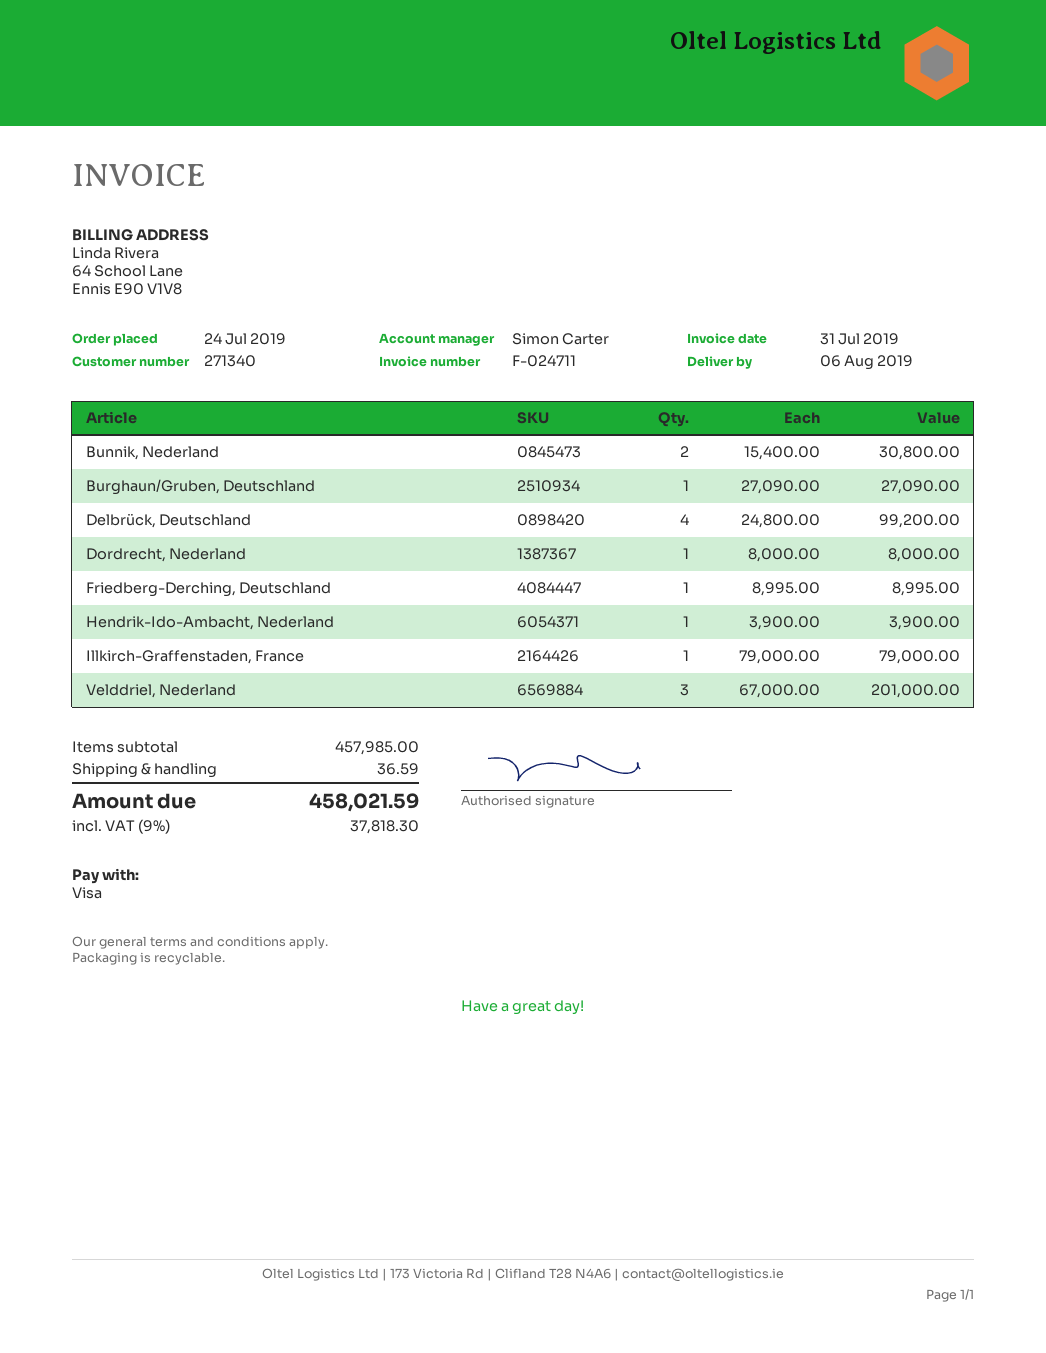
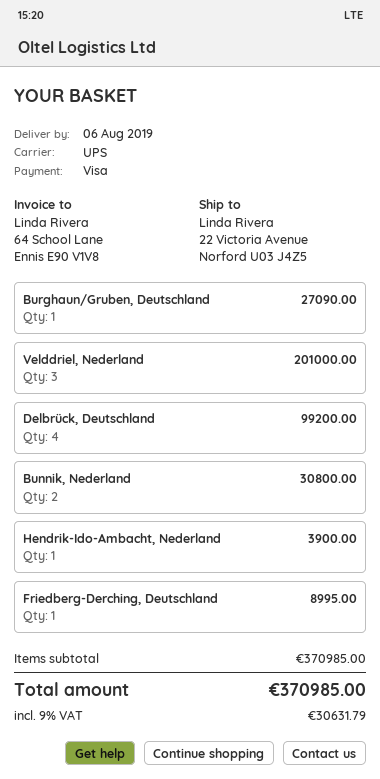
Dordrecht, Nederland: 1 for 8000.00 -> none
Illkirch-Graffenstaden, France: 1 for 79000.00 -> none
subtotal: 457985.00 -> 370985.00
shipping: 36.59 -> none
tax: 9% = 37818.30 -> 9% = 30631.79
total: 458021.59 -> 370985.00

